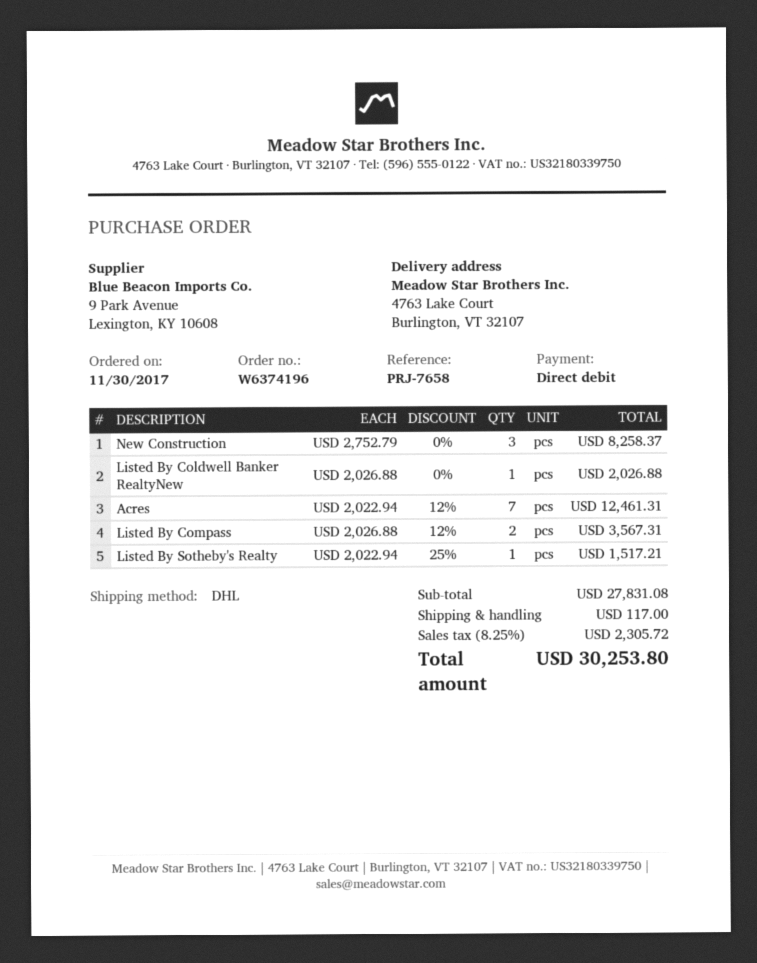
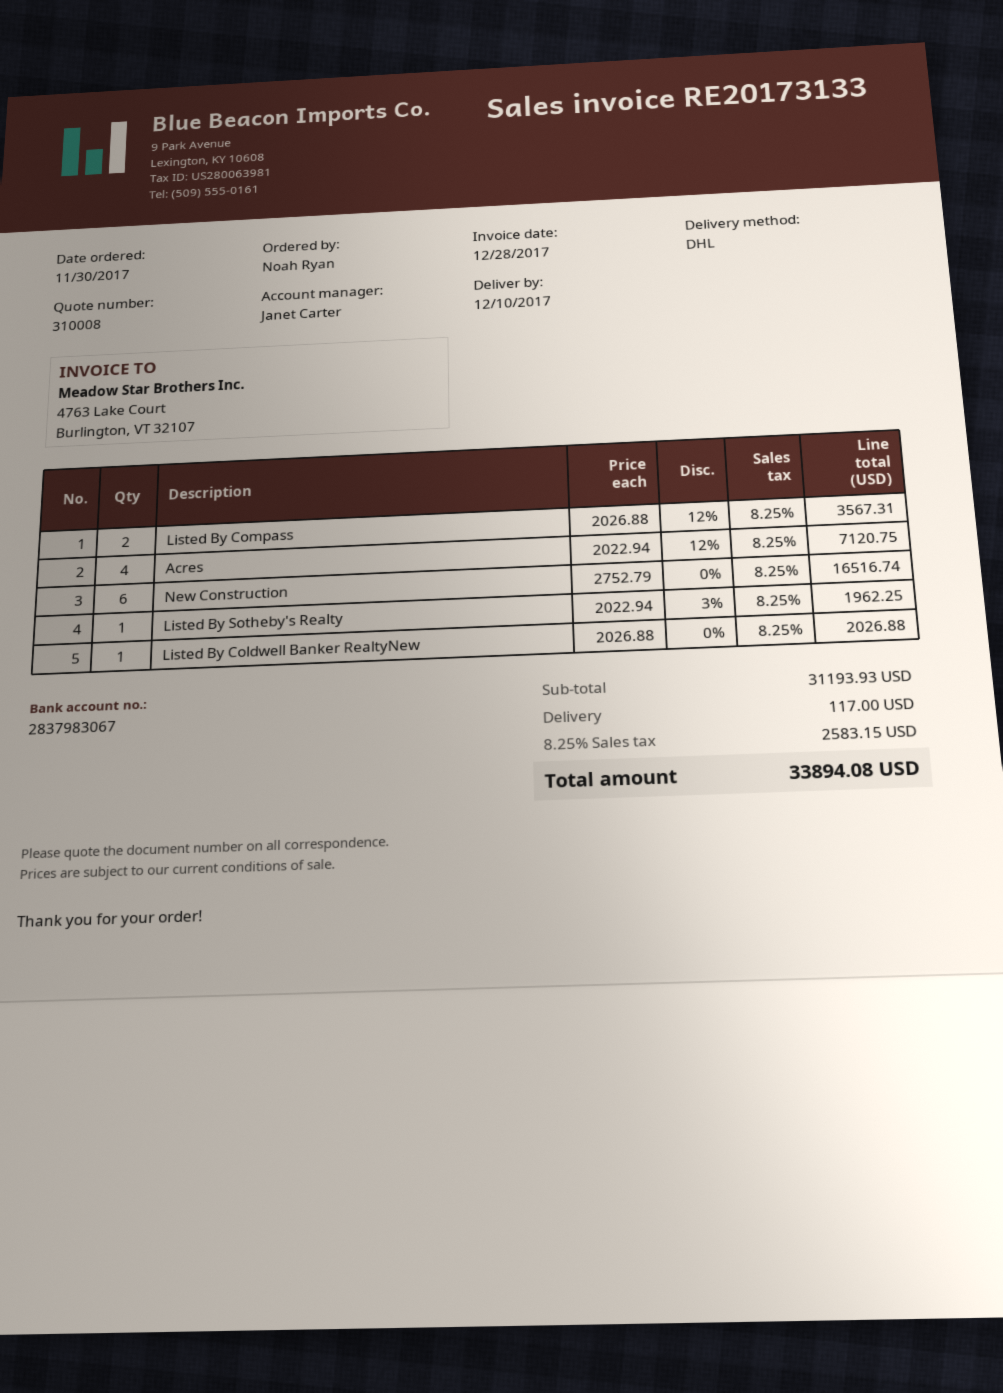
New Construction: 3 x 2752.79 = 8258.37 -> 6 x 2752.79 = 16516.74
Acres: 7 x 2022.94 - 12% = 12461.31 -> 4 x 2022.94 - 12% = 7120.75
Listed By Sotheby's Realty: 1 x 2022.94 - 25% = 1517.21 -> 1 x 2022.94 - 3% = 1962.25
subtotal: 27831.08 -> 31193.93
tax: 8.25% = 2305.72 -> 8.25% = 2583.15
total: 30253.80 -> 33894.08

